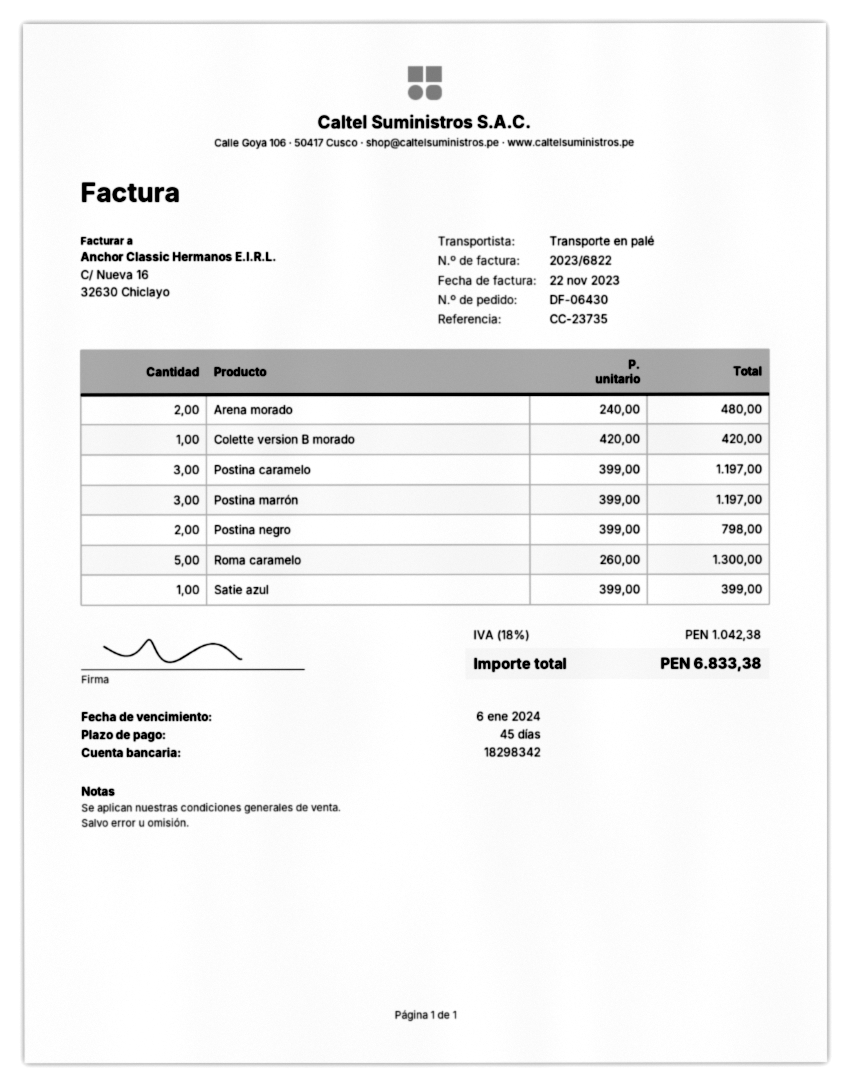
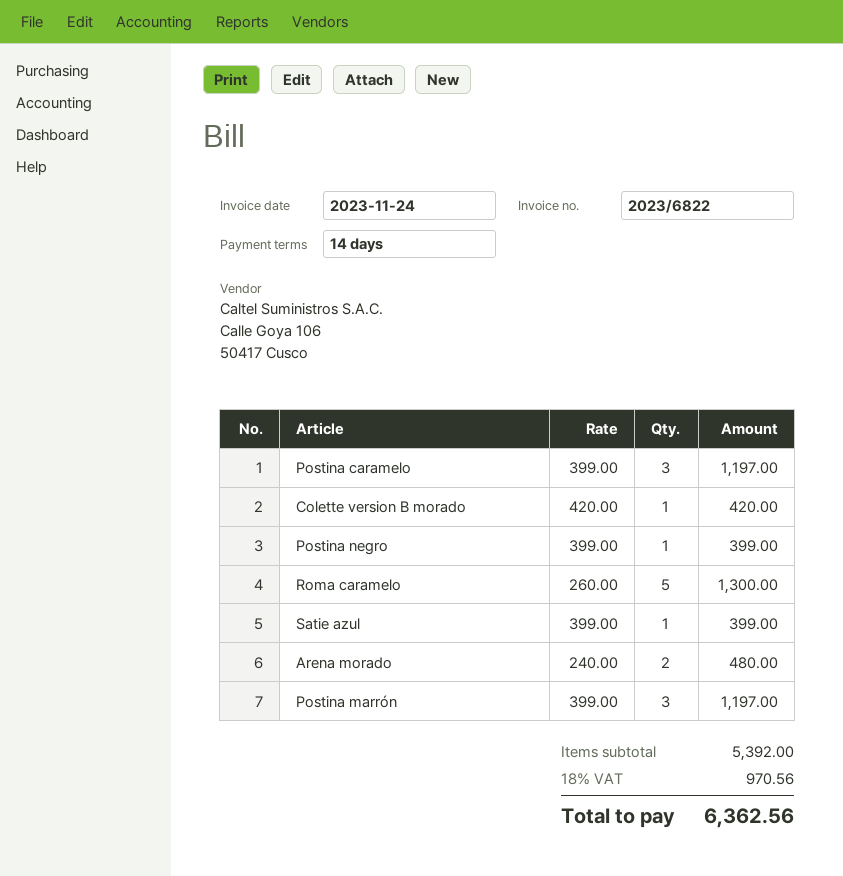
invoice date: 2023-11-22 -> 2023-11-24
payment terms: 45 days -> 14 days
Postina negro: 2 x 399.00 = 798.00 -> 1 x 399.00 = 399.00
tax: 18% = 1042.38 -> 18% = 970.56
total: 6833.38 -> 6362.56

